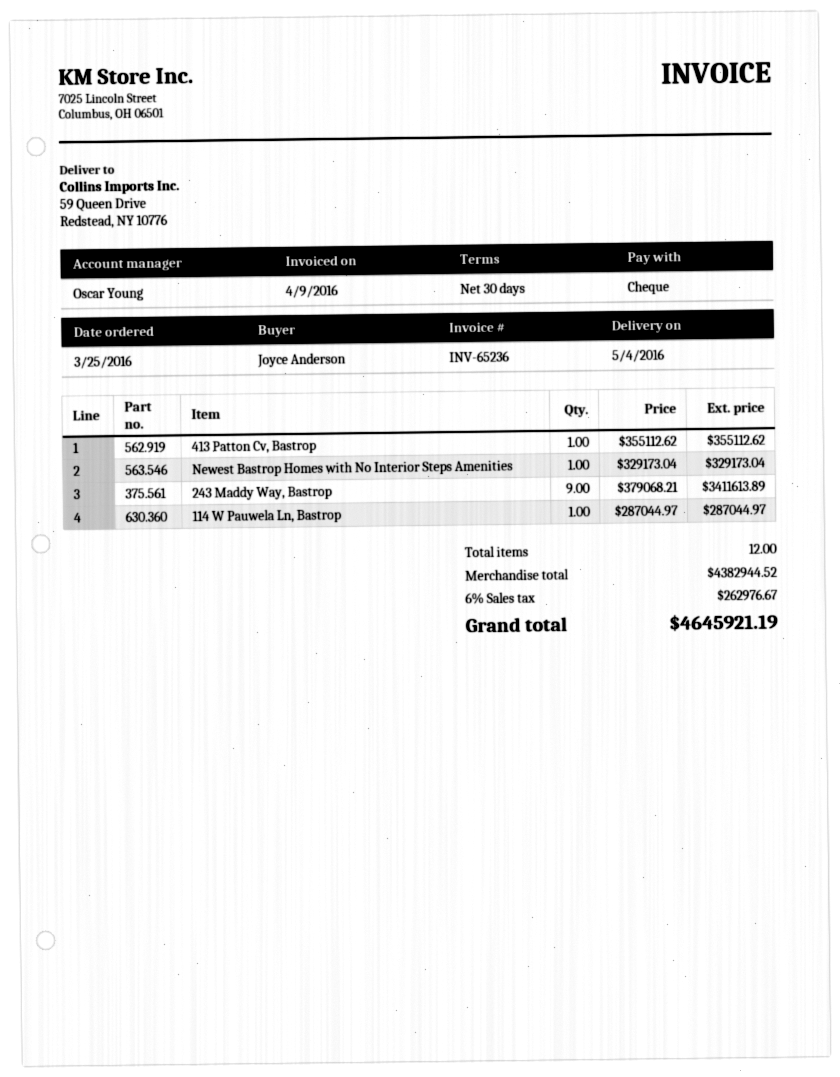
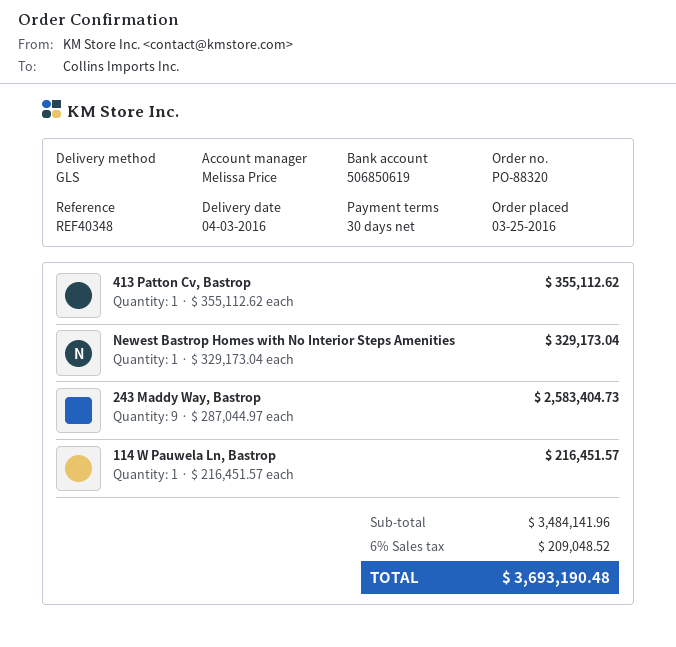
delivery date: 2016-05-04 -> 2016-04-03
sales rep: Oscar Young -> Melissa Price
243 Maddy Way, Bastrop: 9 x 379068.21 = 3411613.89 -> 9 x 287044.97 = 2583404.73
114 W Pauwela Ln, Bastrop: 1 x 287044.97 = 287044.97 -> 1 x 216451.57 = 216451.57
subtotal: 4382944.52 -> 3484141.96
tax: 6% = 262976.67 -> 6% = 209048.52
total: 4645921.19 -> 3693190.48

